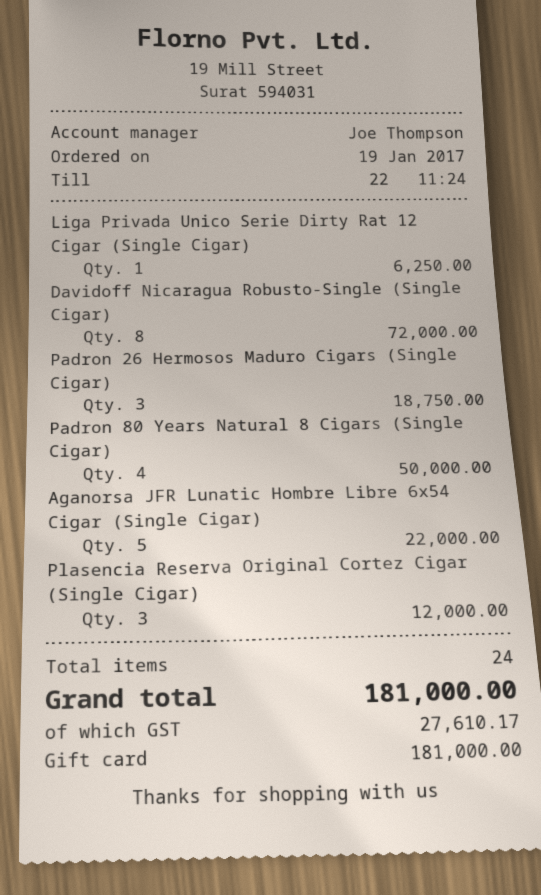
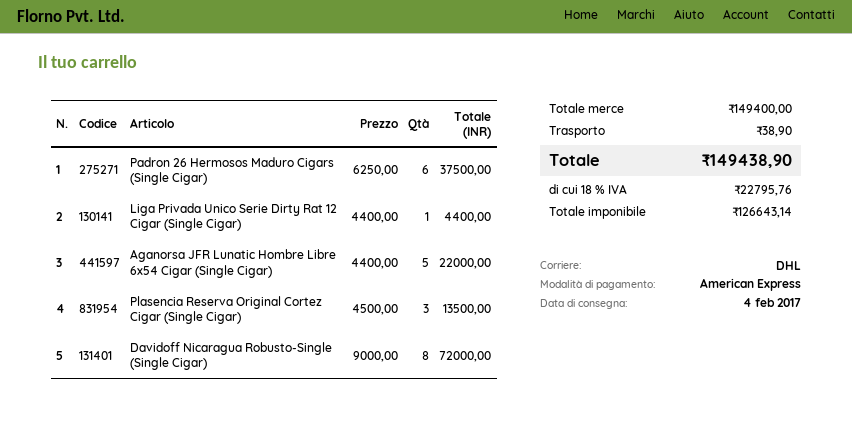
payment method: gift card -> American Express
Liga Privada Unico Serie Dirty Rat 12 Cigar (Single Cigar): 1 for 6250.00 -> 1 for 4400.00
Padron 26 Hermosos Maduro Cigars (Single Cigar): 3 for 18750.00 -> 6 for 37500.00
Padron 80 Years Natural 8 Cigars (Single Cigar): 4 for 50000.00 -> none
Plasencia Reserva Original Cortez Cigar (Single Cigar): 3 for 12000.00 -> 3 for 13500.00
shipping: none -> 38.90
tax: 27610.17 -> 22795.76
total: 181000.00 -> 149438.90

